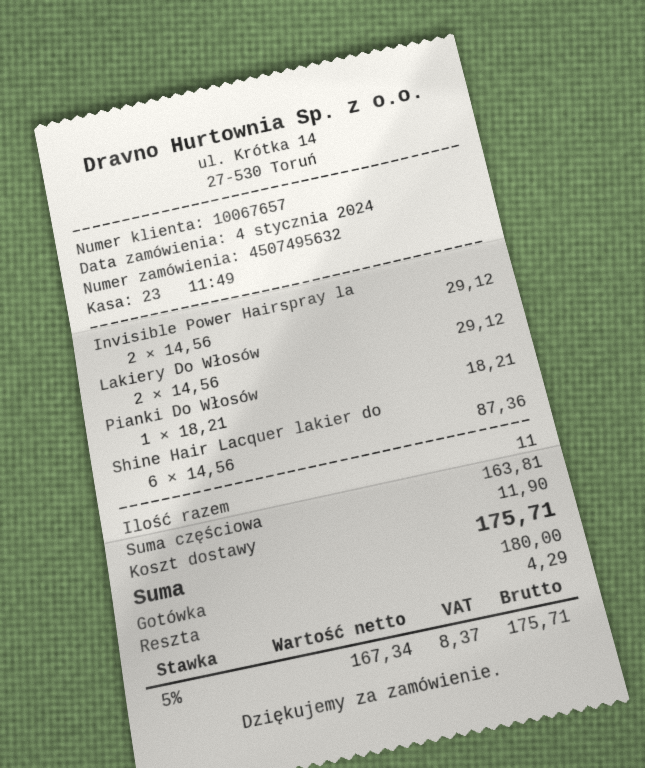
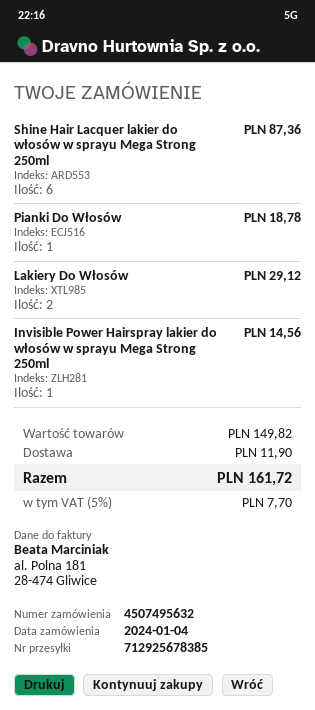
Invisible Power Hairspray la: 2 for 29.12 -> 1 for 14.56
Pianki Do Włosów: 1 for 18.21 -> 1 for 18.78
subtotal: 163.81 -> 149.82
tax: 5% = 8.37 -> 5% = 7.70
total: 175.71 -> 161.72

